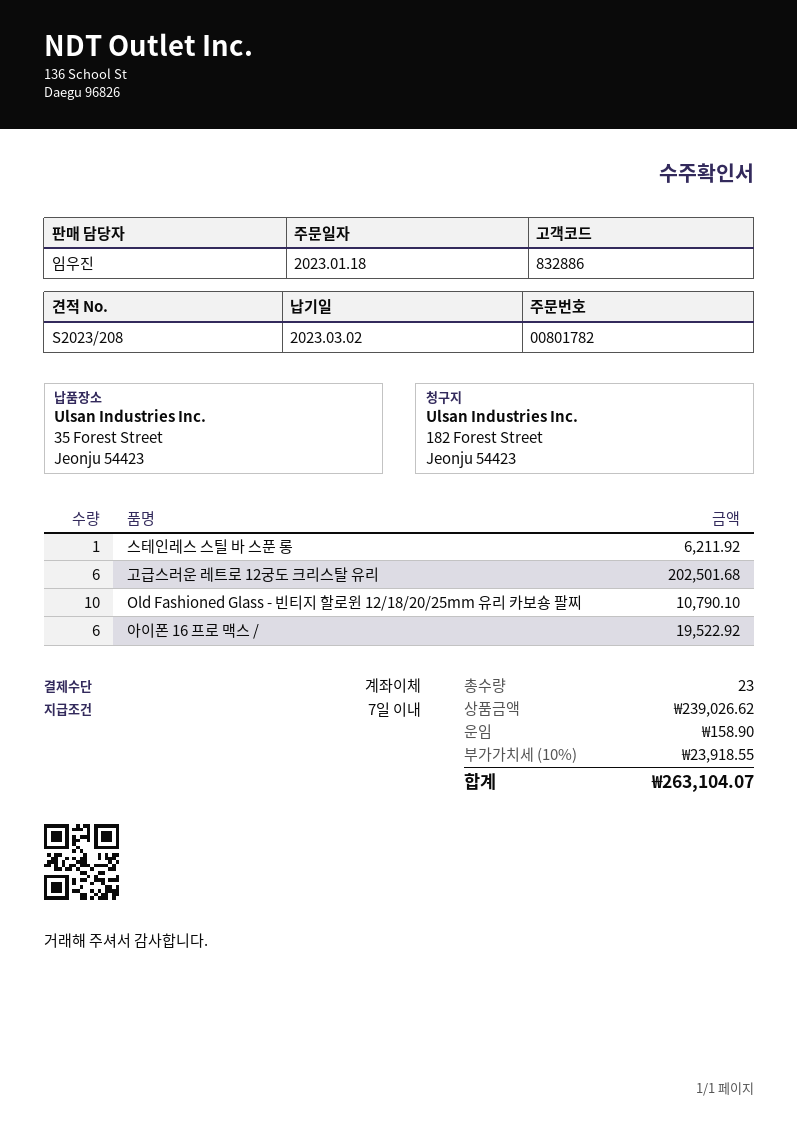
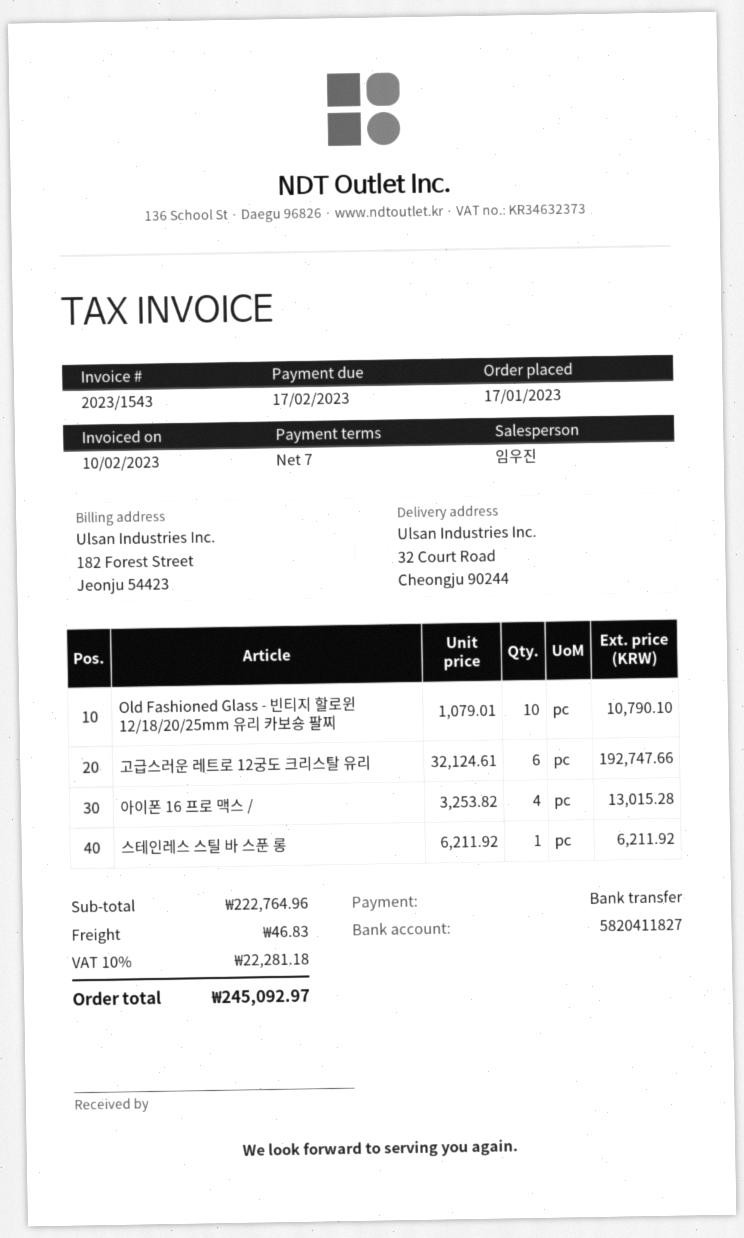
order date: 2023-01-18 -> 2023-01-17
ship to: 35 Forest Street, Jeonju 54423 -> 32 Court Road, Cheongju 90244
고급스러운 레트로 12궁도 크리스탈 유리: 6 for 202501.68 -> 6 for 192747.66
아이폰 16 프로 맥스 /: 6 for 19522.92 -> 4 for 13015.28
subtotal: 239026.62 -> 222764.96
shipping: 158.90 -> 46.83
tax: 10% = 23918.55 -> 10% = 22281.18
total: 263104.07 -> 245092.97

